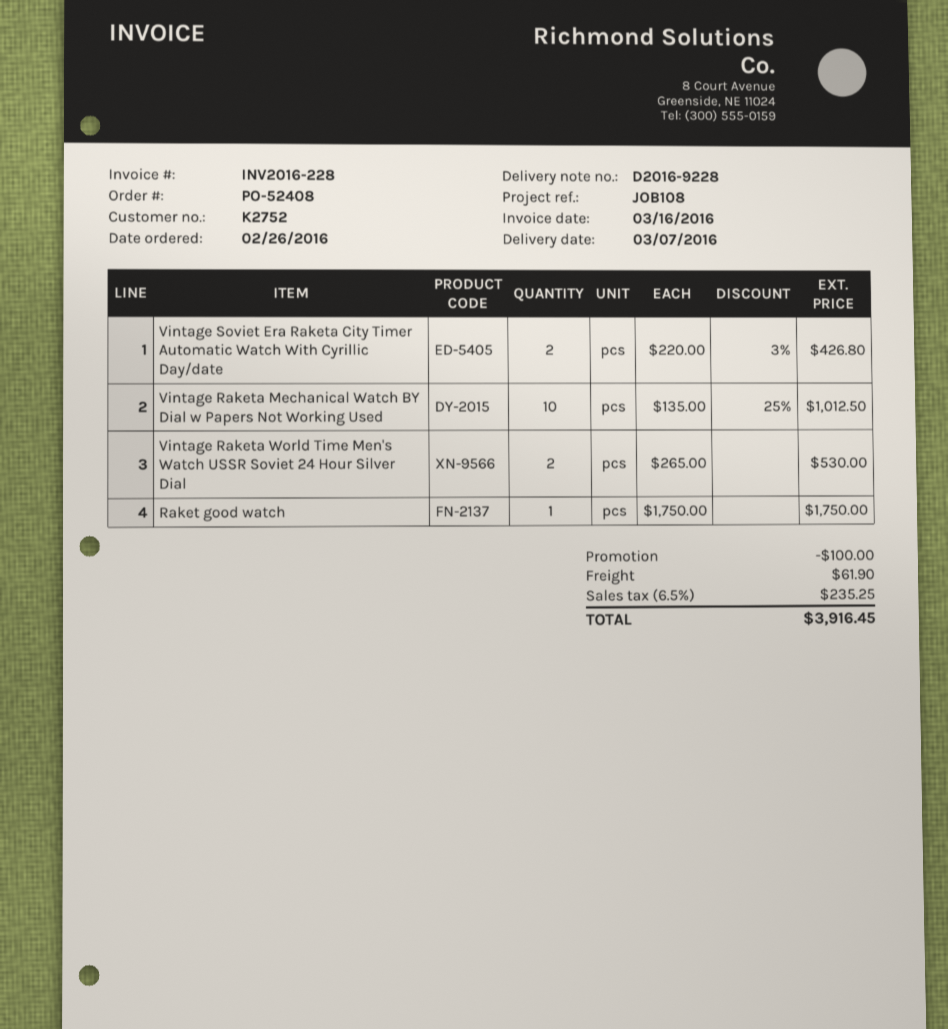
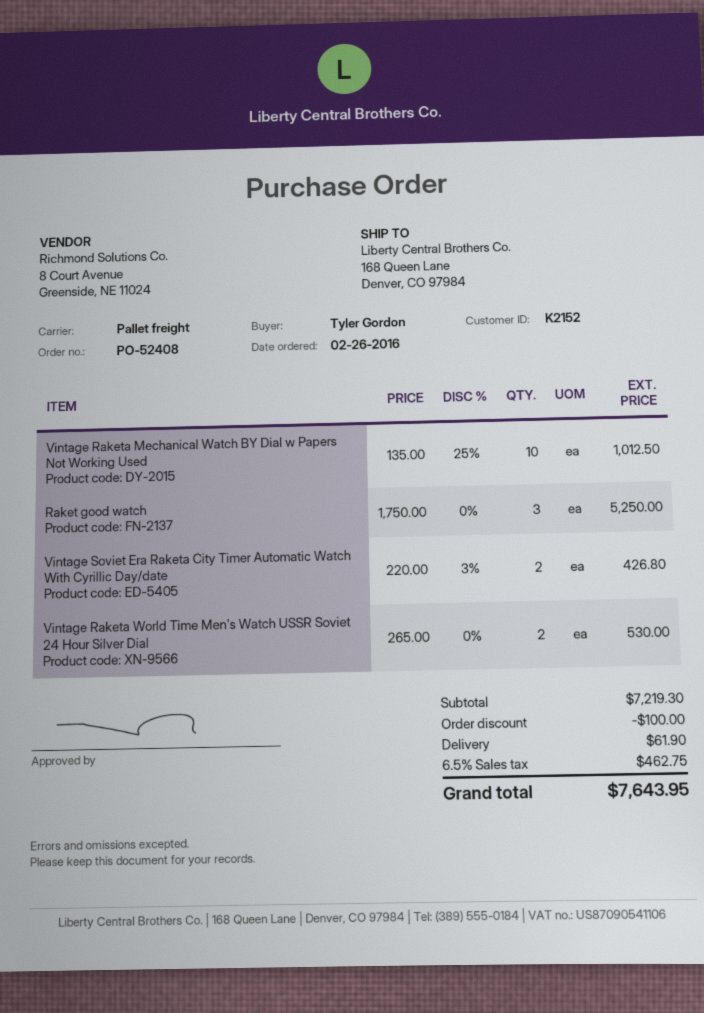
customer number: K2752 -> K2152
Raket good watch: 1 x 1750.00 = 1750.00 -> 3 x 1750.00 = 5250.00
tax: 6.5% = 235.25 -> 6.5% = 462.75
total: 3916.45 -> 7643.95

